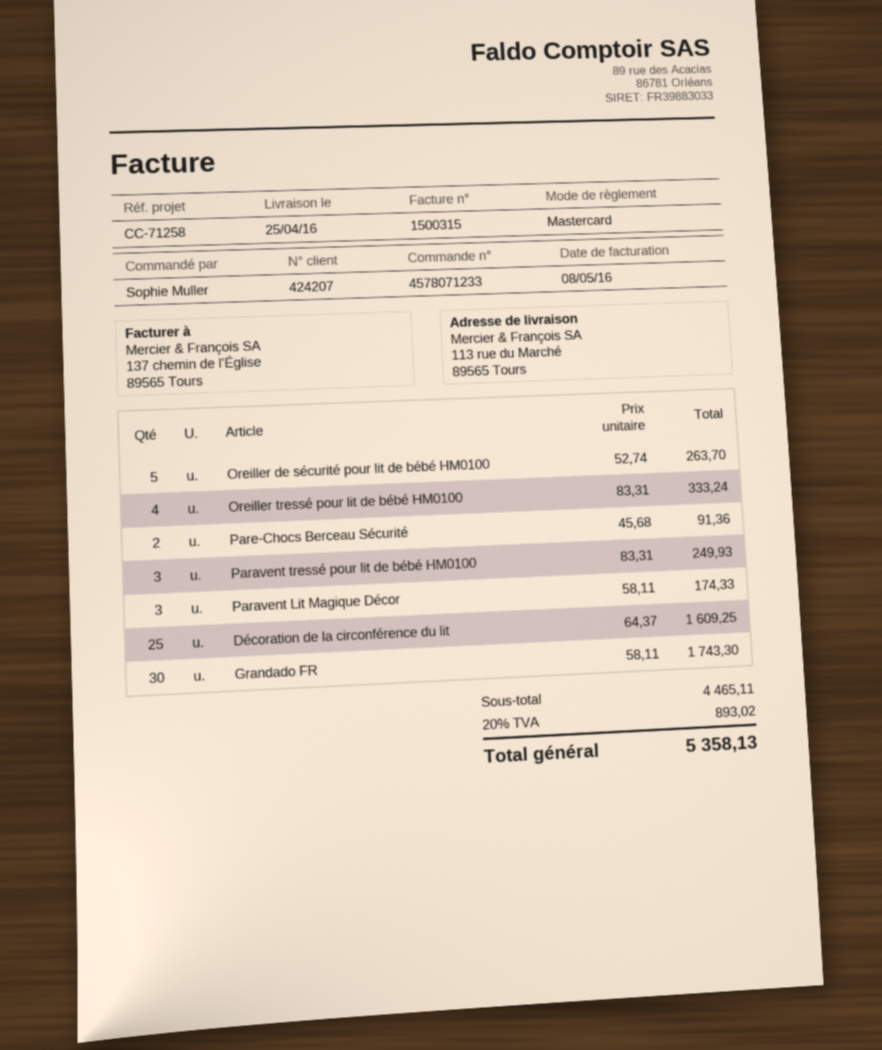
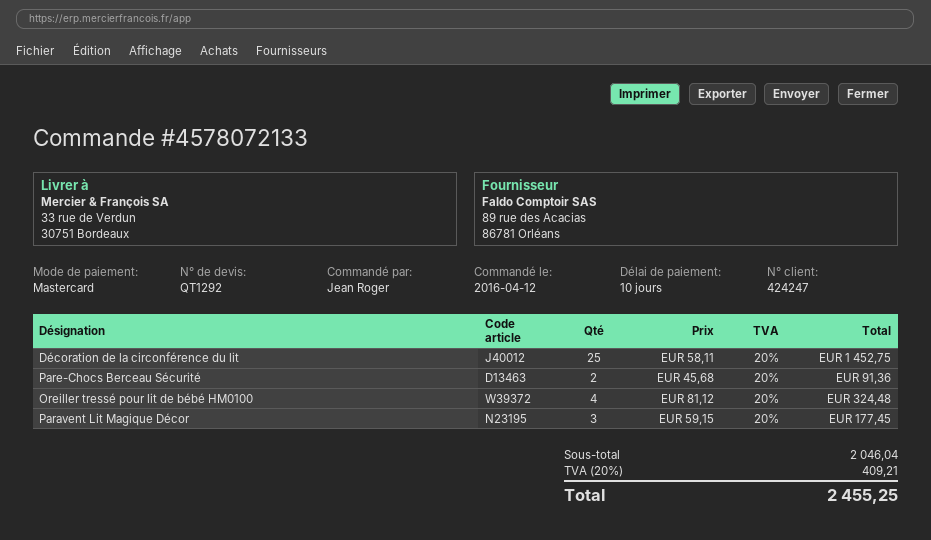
order number: 4578071233 -> 4578072133
customer number: 424207 -> 424247
ordered by: Sophie Muller -> Jean Roger
ship to: 113 rue du Marché, 89565 Tours -> 33 rue de Verdun, 30751 Bordeaux
Oreiller de sécurité pour lit de bébé HM0100: 5 x 52.74 = 263.70 -> none
Oreiller tressé pour lit de bébé HM0100: 4 x 83.31 = 333.24 -> 4 x 81.12 = 324.48
Paravent tressé pour lit de bébé HM0100: 3 x 83.31 = 249.93 -> none
Paravent Lit Magique Décor: 3 x 58.11 = 174.33 -> 3 x 59.15 = 177.45
Décoration de la circonférence du lit: 25 x 64.37 = 1609.25 -> 25 x 58.11 = 1452.75
Grandado FR: 30 x 58.11 = 1743.30 -> none
subtotal: 4465.11 -> 2046.04
tax: 20% = 893.02 -> 20% = 409.21
total: 5358.13 -> 2455.25

